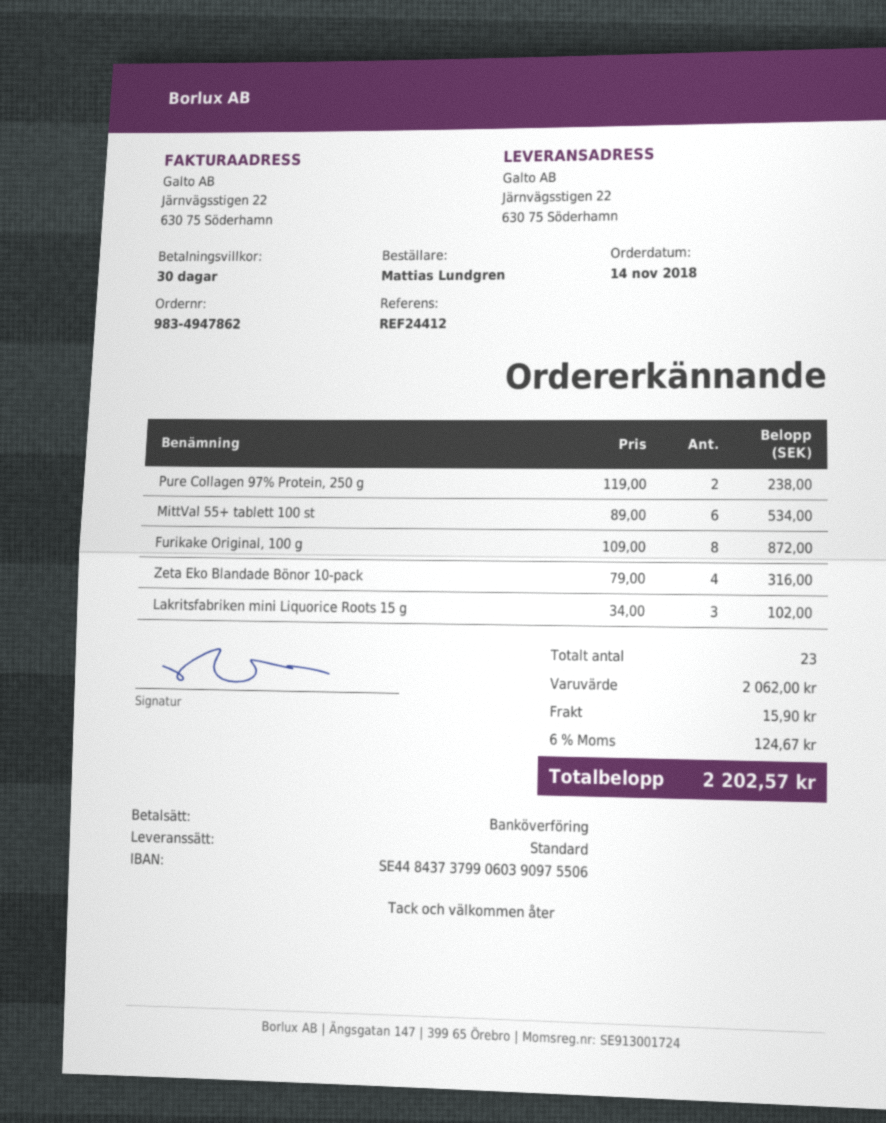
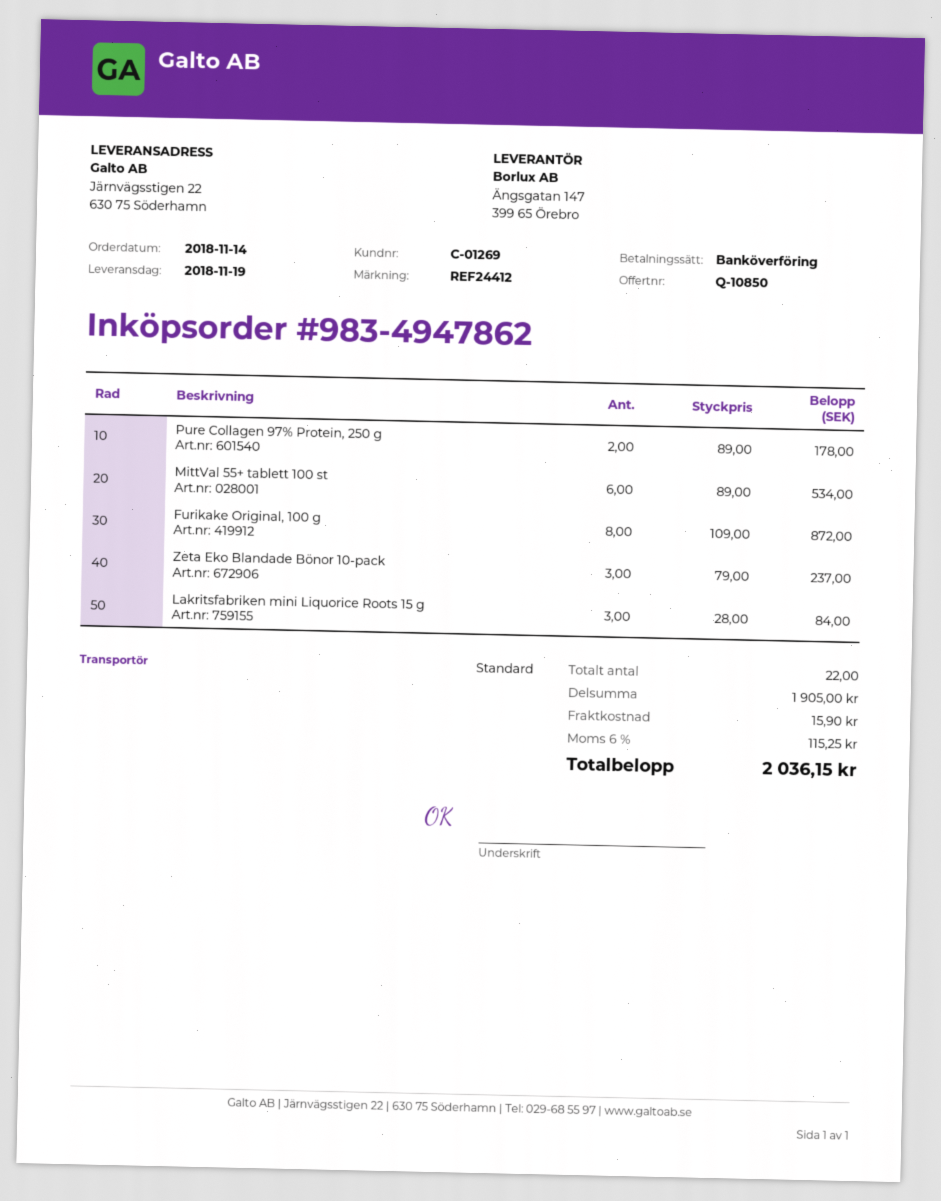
Pure Collagen 97% Protein, 250 g: 2 x 119.00 = 238.00 -> 2 x 89.00 = 178.00
Zeta Eko Blandade Bönor 10-pack: 4 x 79.00 = 316.00 -> 3 x 79.00 = 237.00
Lakritsfabriken mini Liquorice Roots 15 g: 3 x 34.00 = 102.00 -> 3 x 28.00 = 84.00
total quantity: 23 -> 22
subtotal: 2062.00 -> 1905.00
tax: 6% = 124.67 -> 6% = 115.25
total: 2202.57 -> 2036.15

